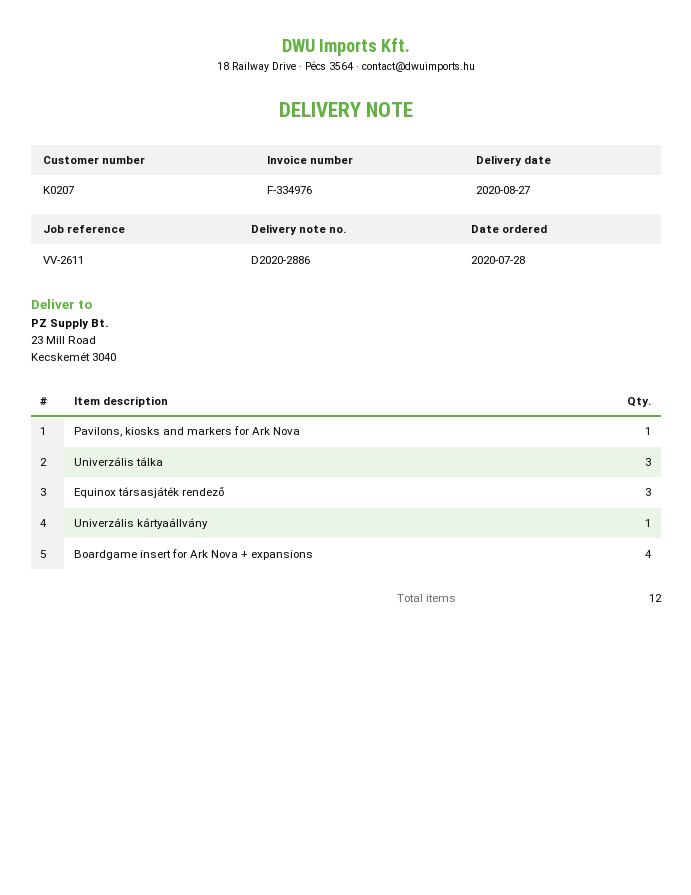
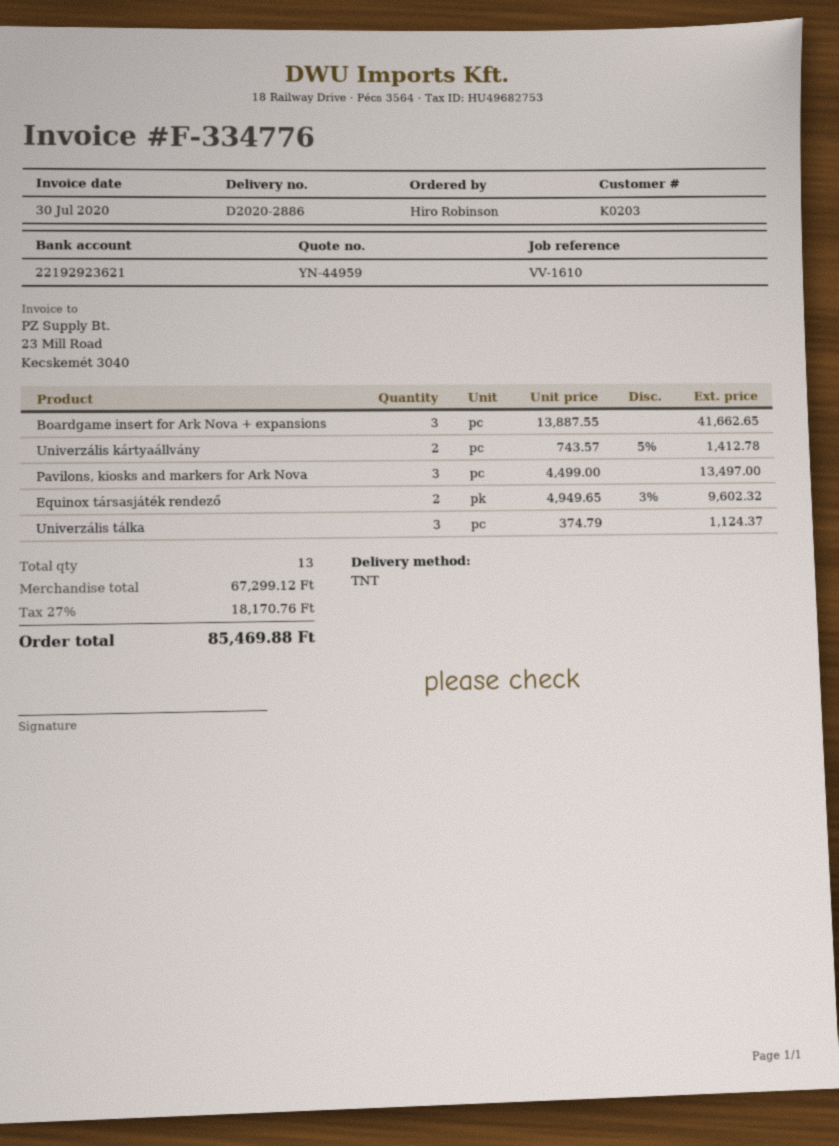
invoice number: F-334976 -> F-334776
customer number: K0207 -> K0203
reference: VV-2611 -> VV-1610
Pavilons, kiosks and markers for Ark Nova: 1 -> 3
Equinox társasjáték rendező: 3 -> 2
Univerzális kártyaállvány: 1 -> 2
Boardgame insert for Ark Nova + expansions: 4 -> 3
total quantity: 12 -> 13

